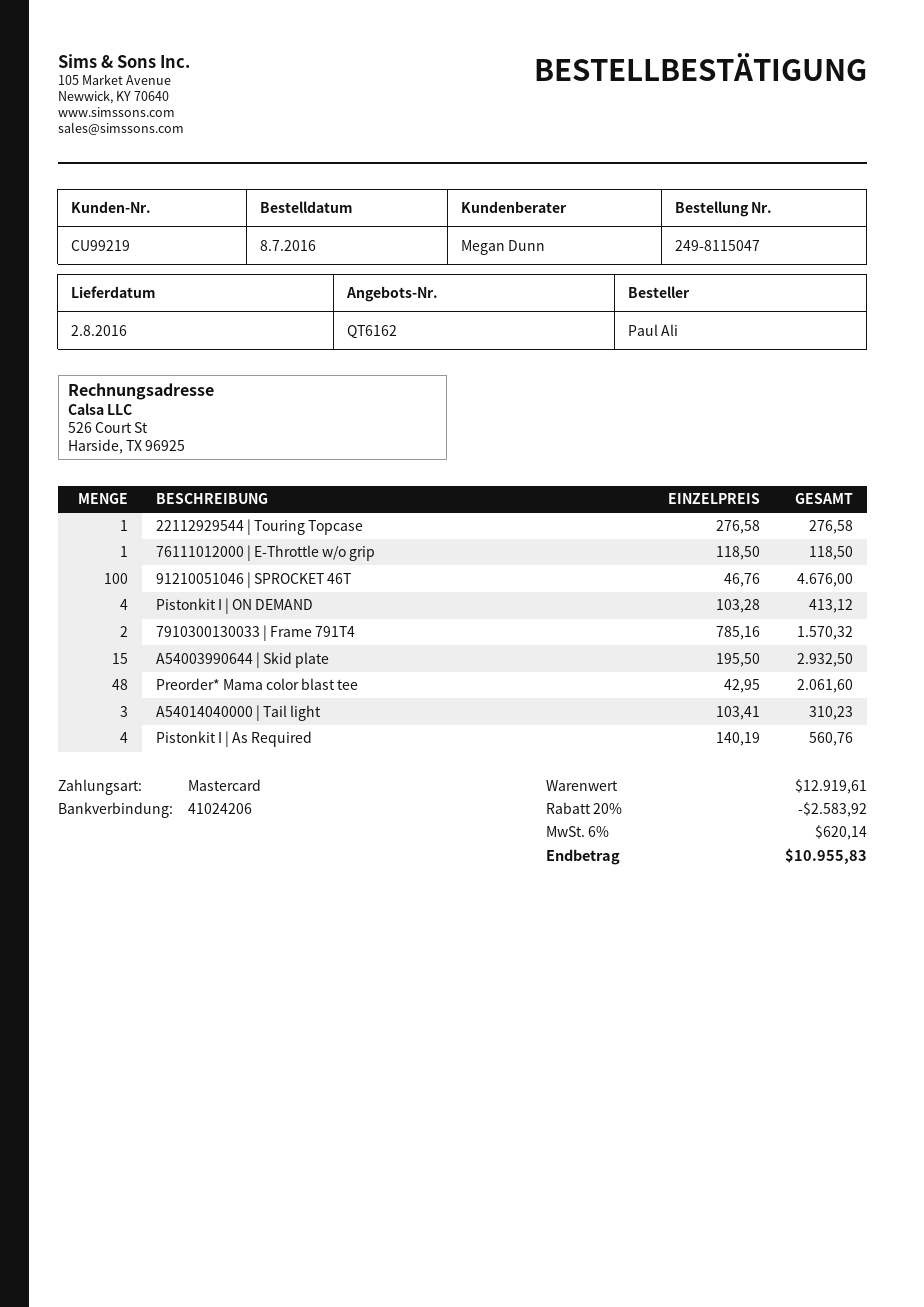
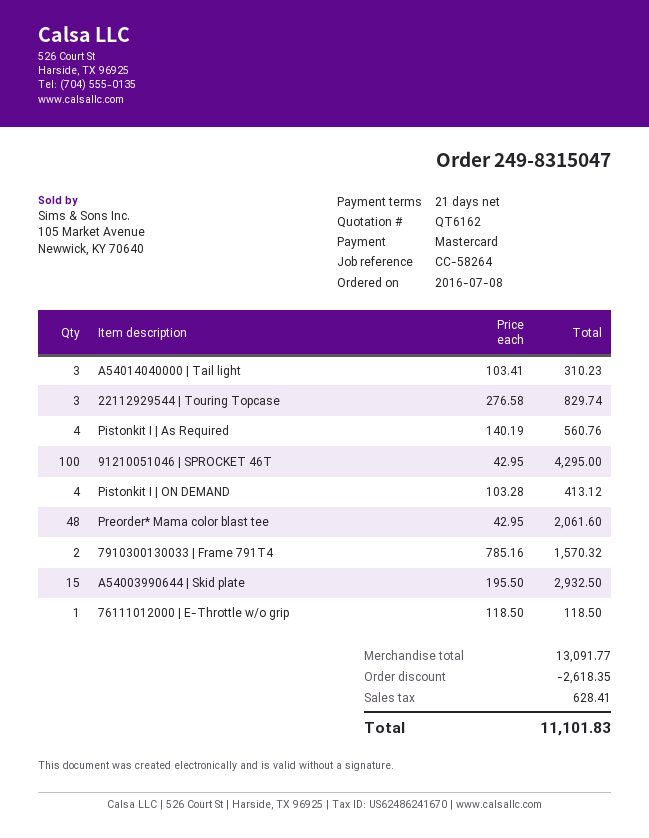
order number: 249-8115047 -> 249-8315047
22112929544 | Touring Topcase: 1 x 276.58 = 276.58 -> 3 x 276.58 = 829.74
91210051046 | SPROCKET 46T: 100 x 46.76 = 4676.00 -> 100 x 42.95 = 4295.00
subtotal: 12919.61 -> 13091.77
discount: 2583.92 -> 2618.35
tax: 620.14 -> 628.41
total: 10955.83 -> 11101.83

